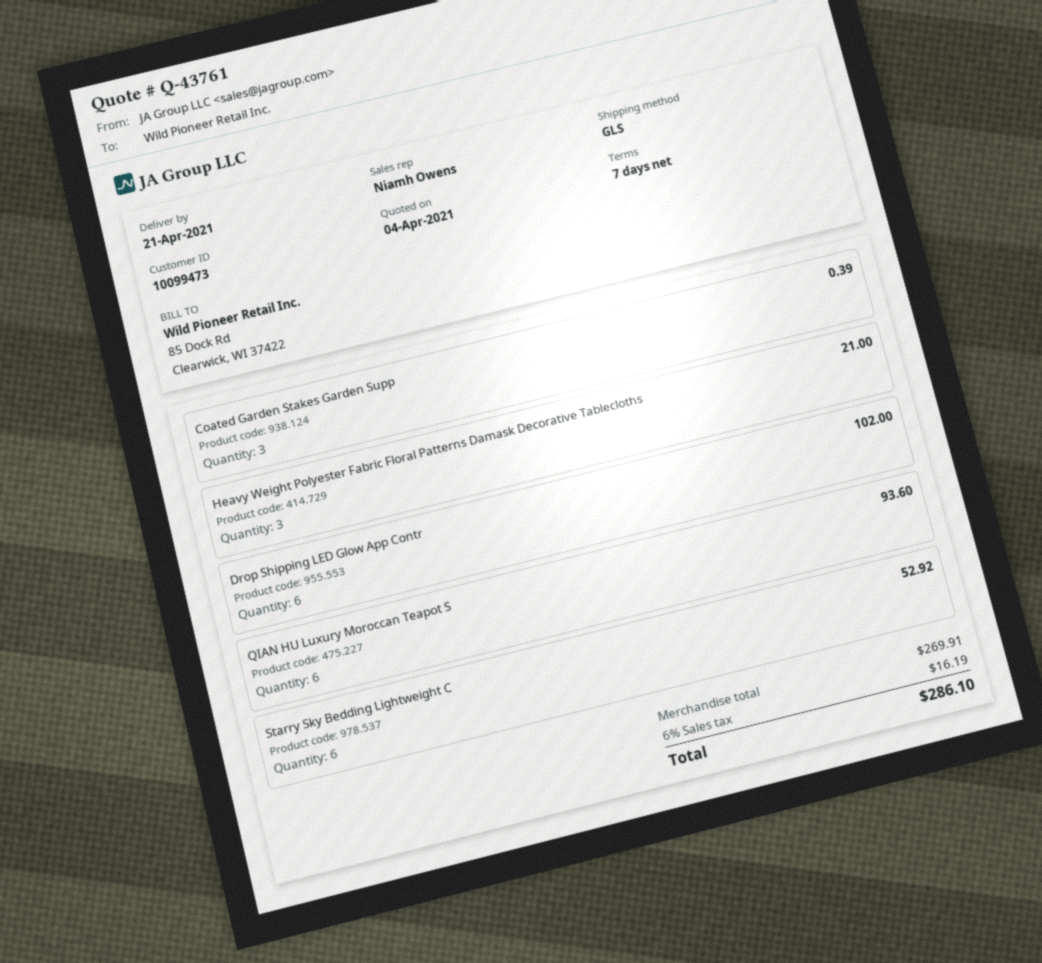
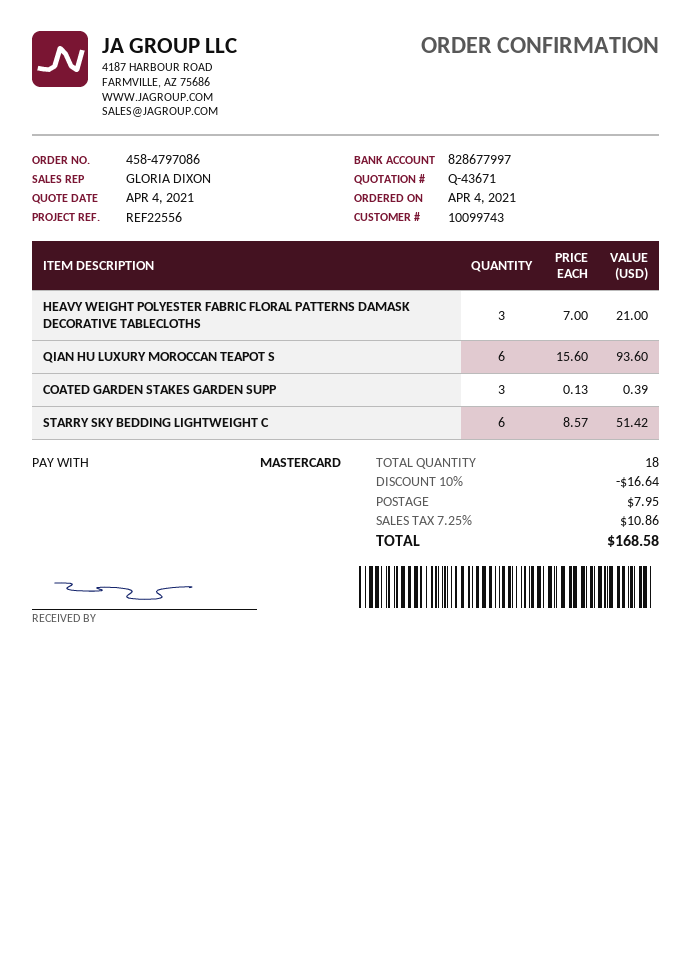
quote number: Q-43761 -> Q-43671
customer number: 10099473 -> 10099743
sales rep: Niamh Owens -> GLORIA DIXON
Drop Shipping LED Glow App Contr: 6 for 102.00 -> none
Starry Sky Bedding Lightweight C: 6 for 52.92 -> 6 for 51.42
discount: none -> 10% = 16.64
shipping: none -> 7.95
tax: 6% = 16.19 -> 7.25% = 10.86
total: 286.10 -> 168.58

